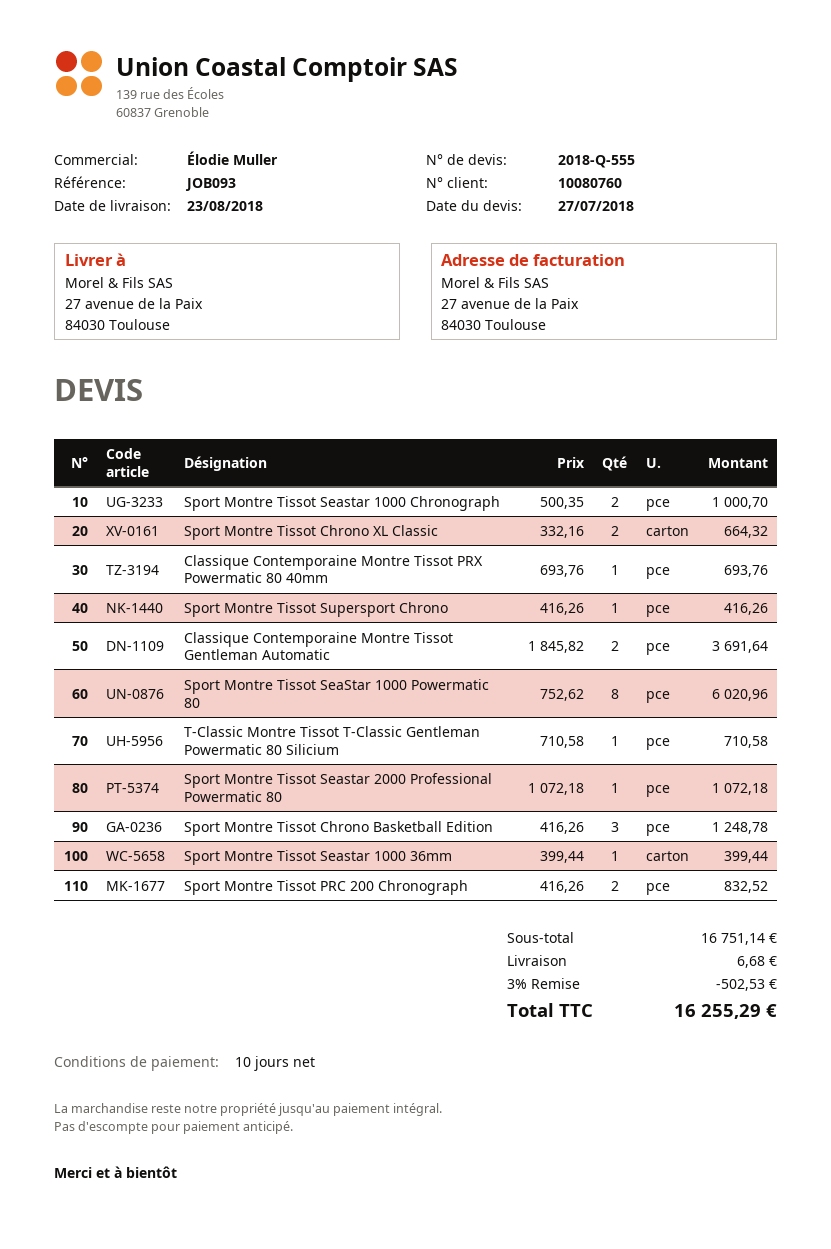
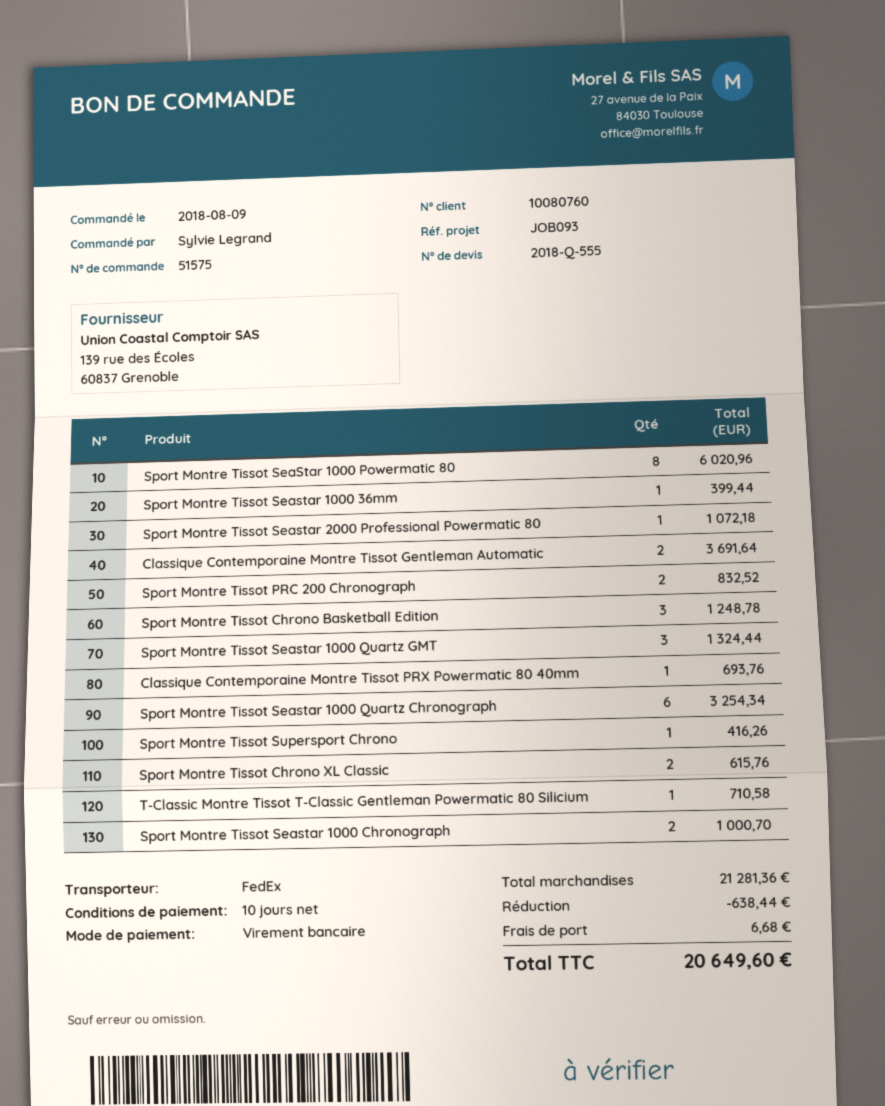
Sport Montre Tissot Chrono XL Classic: 2 for 664.32 -> 2 for 615.76
Sport Montre Tissot Seastar 1000 Quartz GMT: none -> 3 for 1324.44
Sport Montre Tissot Seastar 1000 Quartz Chronograph: none -> 6 for 3254.34
subtotal: 16751.14 -> 21281.36
discount: 502.53 -> 638.44
total: 16255.29 -> 20649.60

